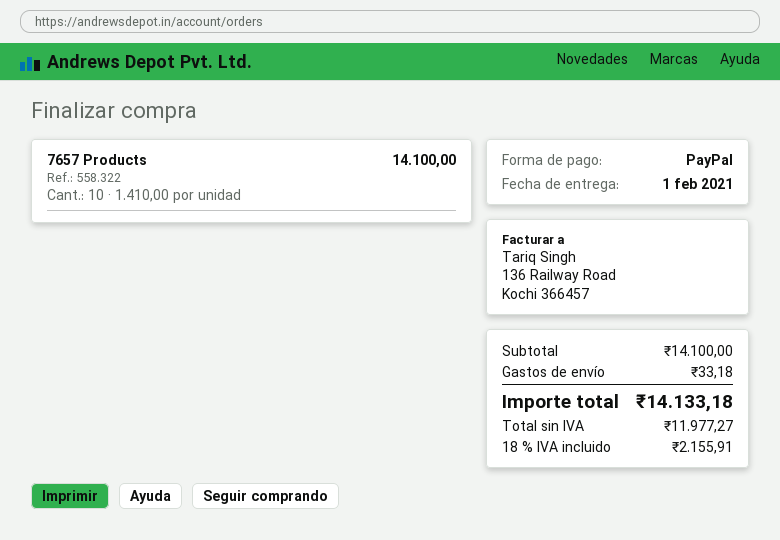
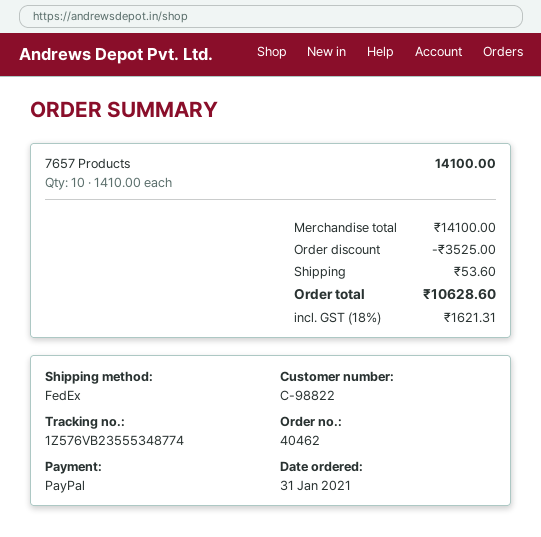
discount: none -> 3525.00
shipping: 33.18 -> 53.60
tax: 18% = 2155.91 -> 18% = 1621.31
total: 14133.18 -> 10628.60

